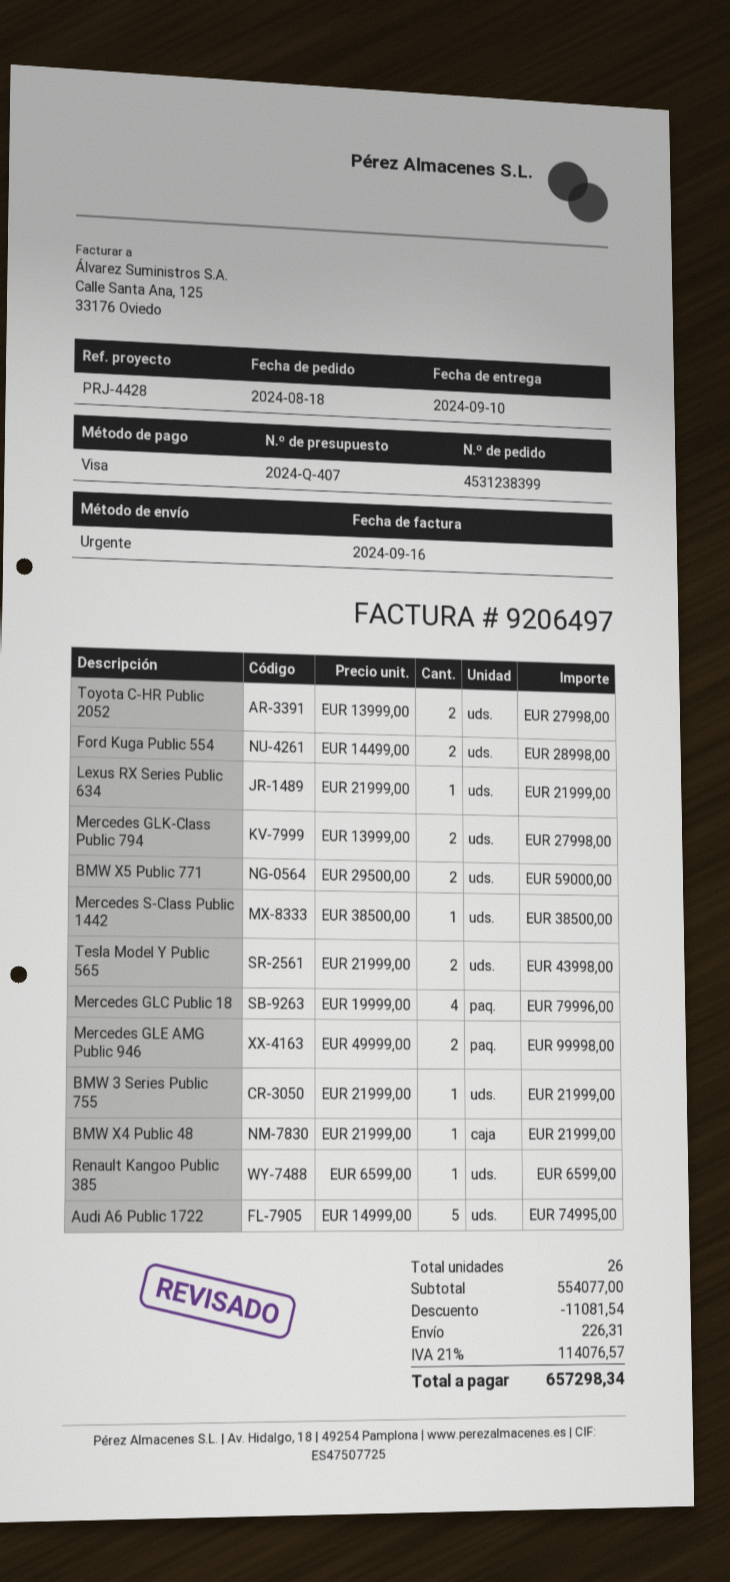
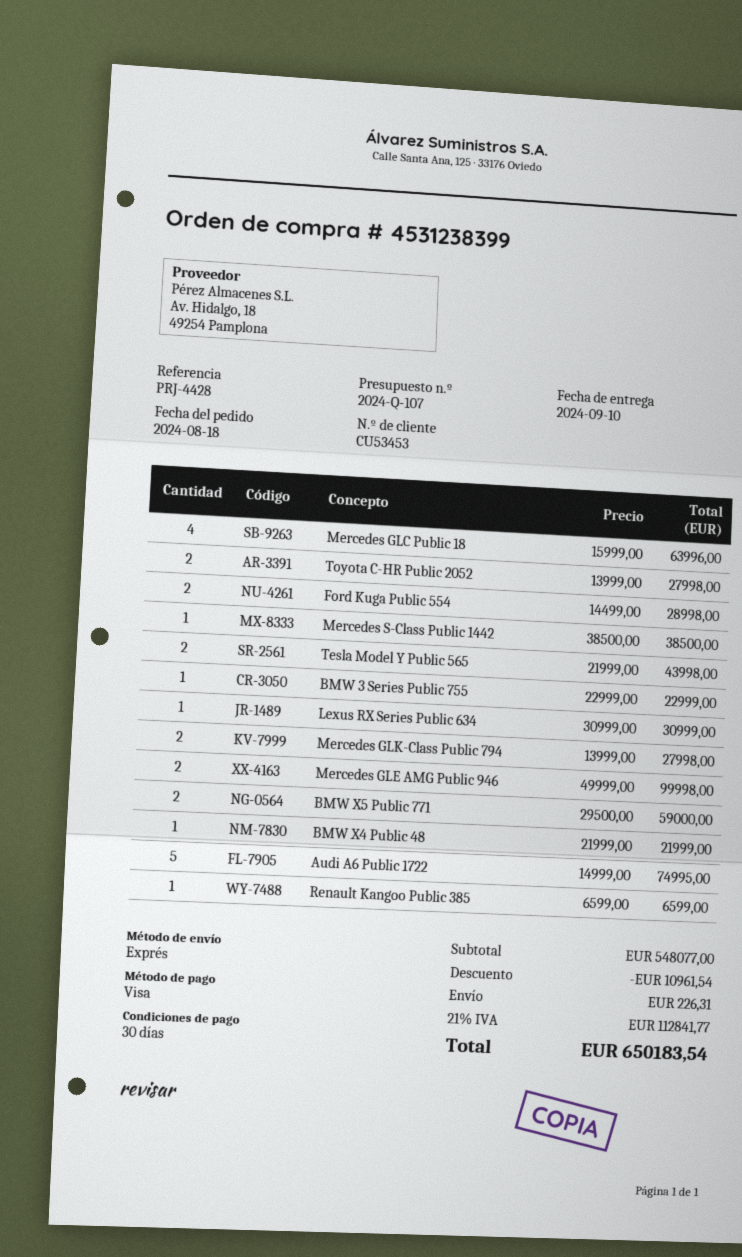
quote number: 2024-Q-407 -> 2024-Q-107
Lexus RX Series Public 634: 1 x 21999.00 = 21999.00 -> 1 x 30999.00 = 30999.00
Mercedes GLC Public 18: 4 x 19999.00 = 79996.00 -> 4 x 15999.00 = 63996.00
BMW 3 Series Public 755: 1 x 21999.00 = 21999.00 -> 1 x 22999.00 = 22999.00
subtotal: 554077.00 -> 548077.00
discount: 11081.54 -> 10961.54
tax: 21% = 114076.57 -> 21% = 112841.77
total: 657298.34 -> 650183.54

